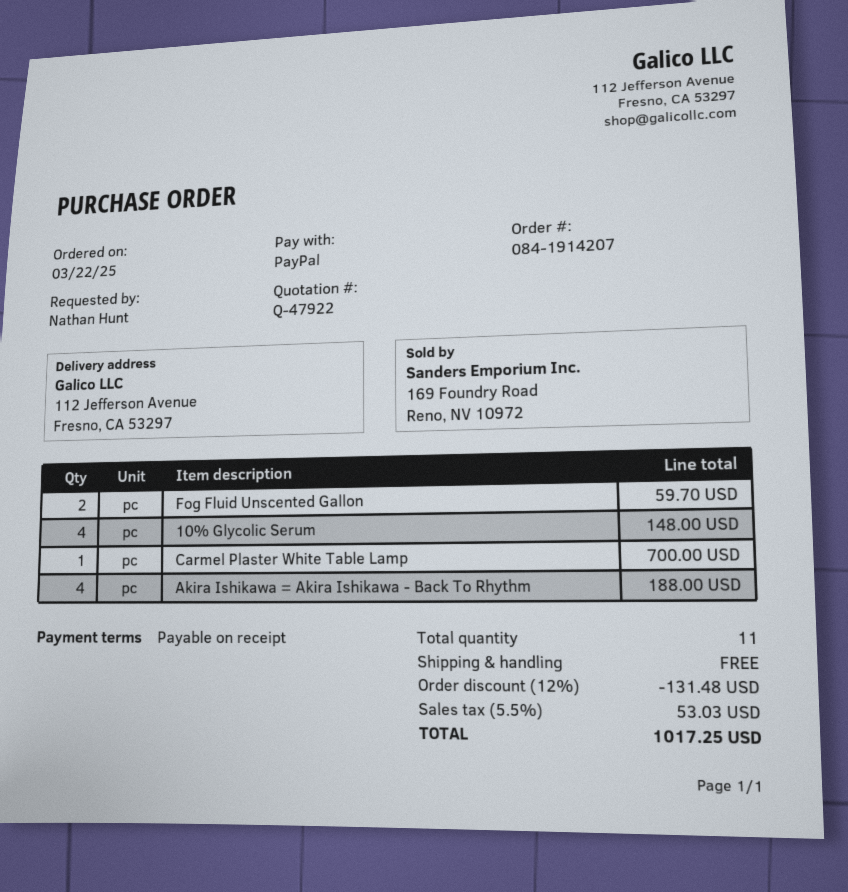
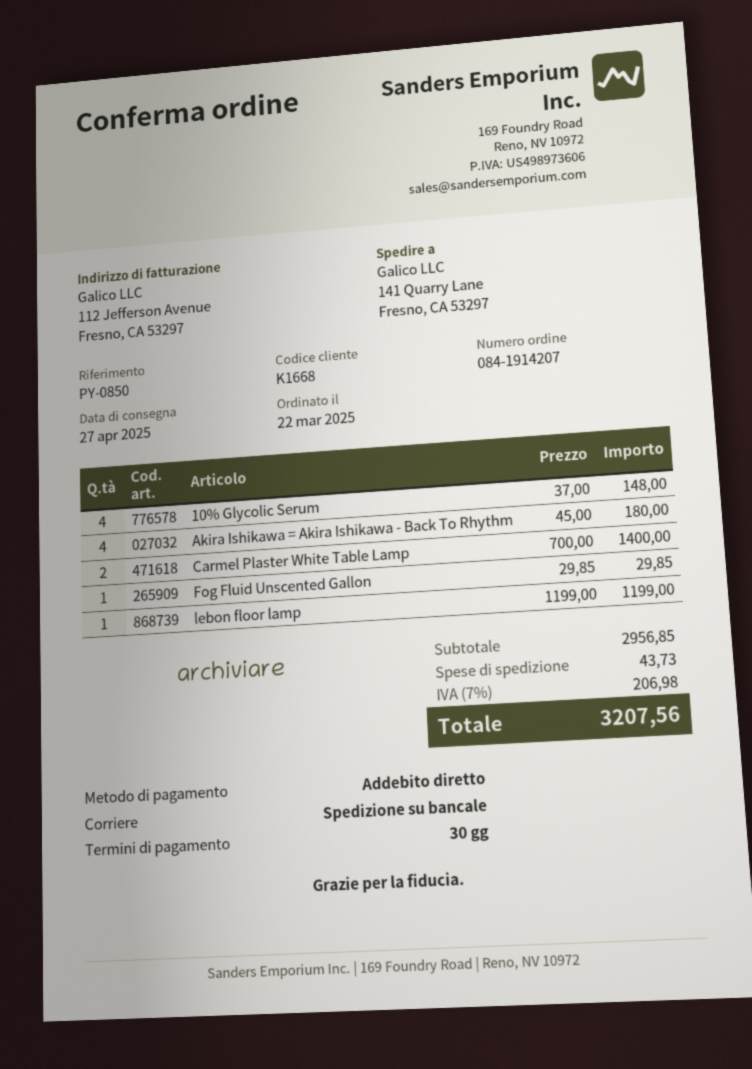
payment terms: on receipt -> 30 days
payment method: PayPal -> direct debit
ship to: 112 Jefferson Avenue, Fresno, CA 53297 -> 141 Quarry Lane, Fresno, CA 53297
Fog Fluid Unscented Gallon: 2 for 59.70 -> 1 for 29.85
Carmel Plaster White Table Lamp: 1 for 700.00 -> 2 for 1400.00
Akira Ishikawa = Akira Ishikawa - Back To Rhythm: 4 for 188.00 -> 4 for 180.00
lebon floor lamp: none -> 1 for 1199.00
discount: 12% = 131.48 -> none
shipping: 0.00 -> 43.73
tax: 5.5% = 53.03 -> 7% = 206.98
total: 1017.25 -> 3207.56

